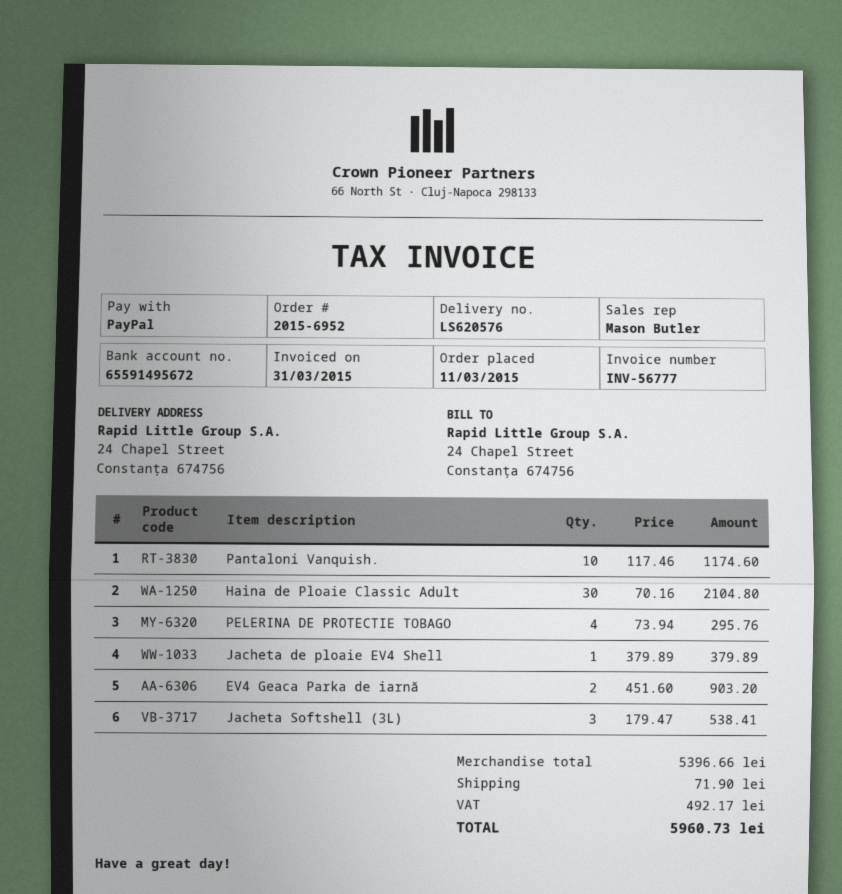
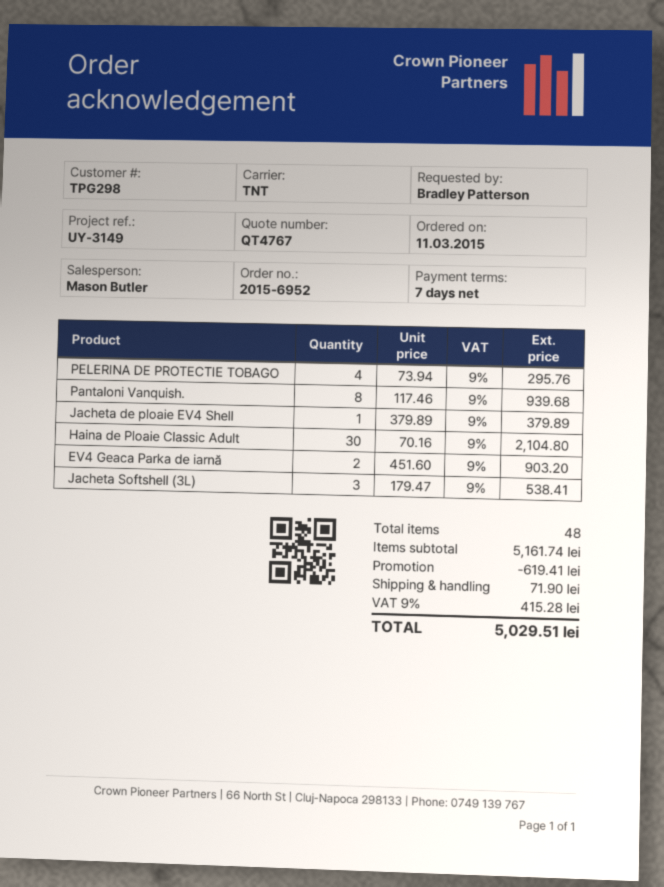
Pantaloni Vanquish.: 10 x 117.46 = 1174.60 -> 8 x 117.46 = 939.68
subtotal: 5396.66 -> 5161.74
discount: none -> 619.41
tax: 492.17 -> 415.28
total: 5960.73 -> 5029.51

